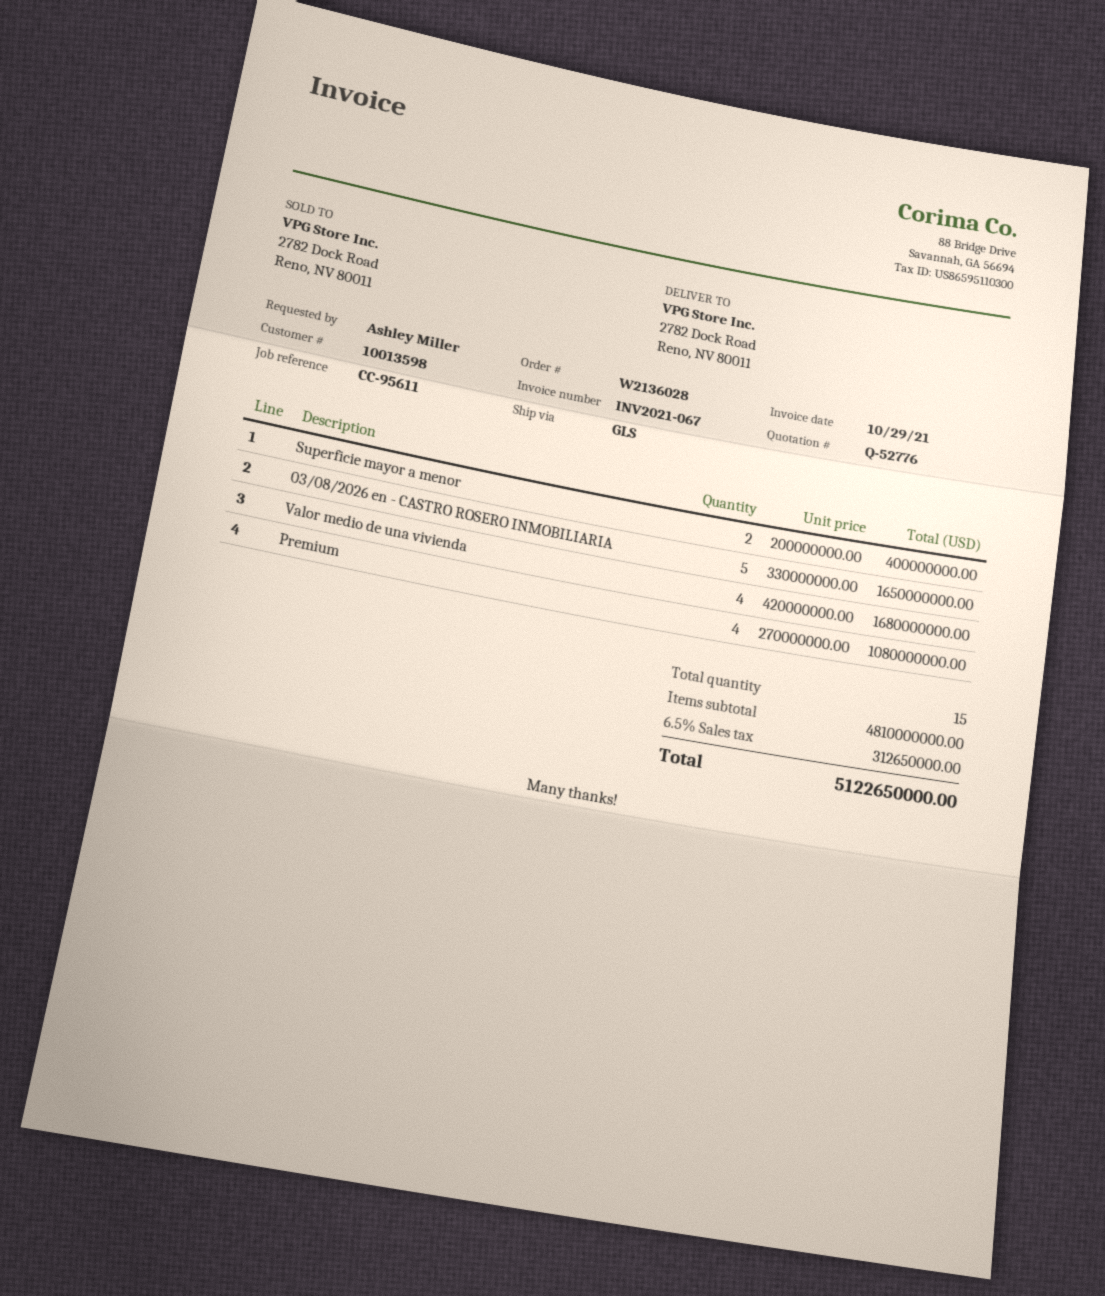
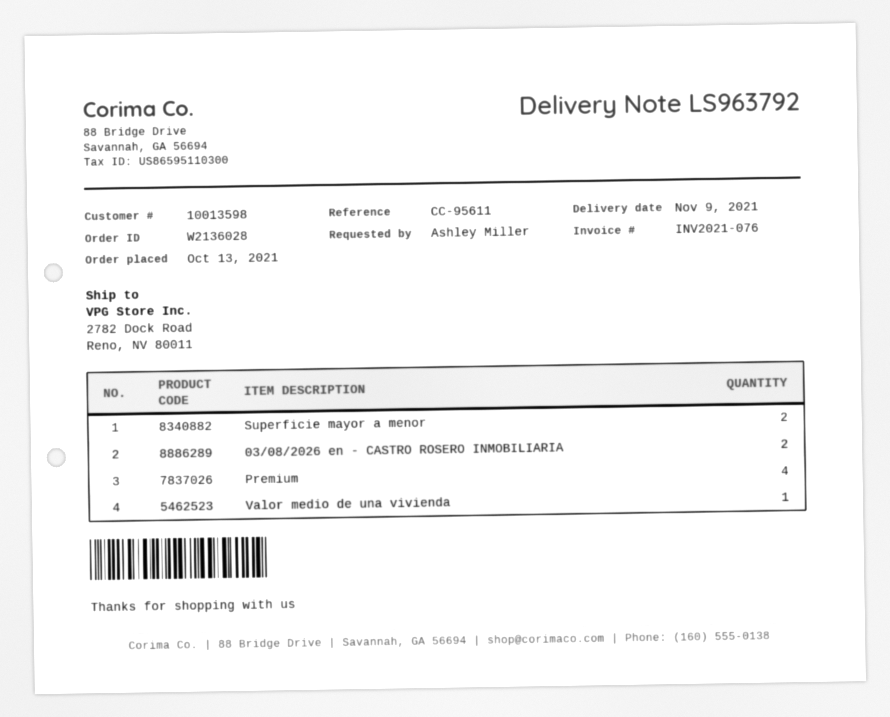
invoice number: INV2021-067 -> INV2021-076
03/08/2026 en - CASTRO ROSERO INMOBILIARIA: 5 -> 2
Valor medio de una vivienda: 4 -> 1

